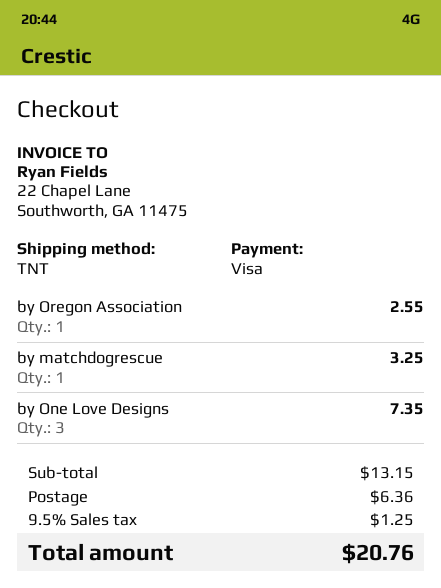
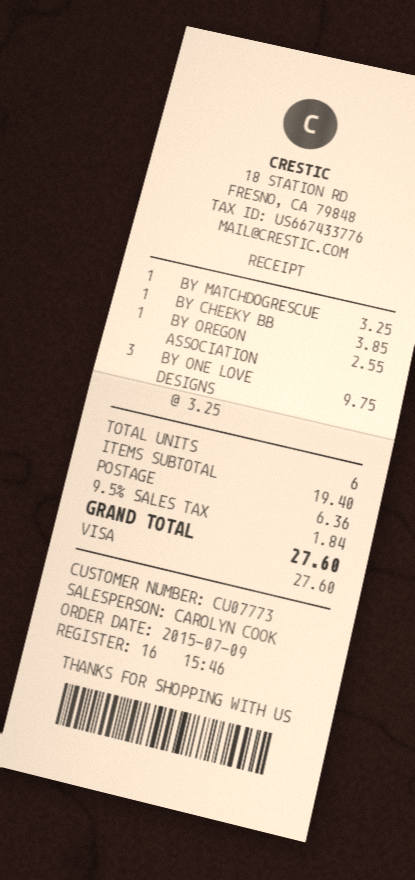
by One Love Designs: 3 for 7.35 -> 3 for 9.75
BY CHEEKY BB: none -> 1 for 3.85
subtotal: 13.15 -> 19.40
tax: 9.5% = 1.25 -> 9.5% = 1.84
total: 20.76 -> 27.60

